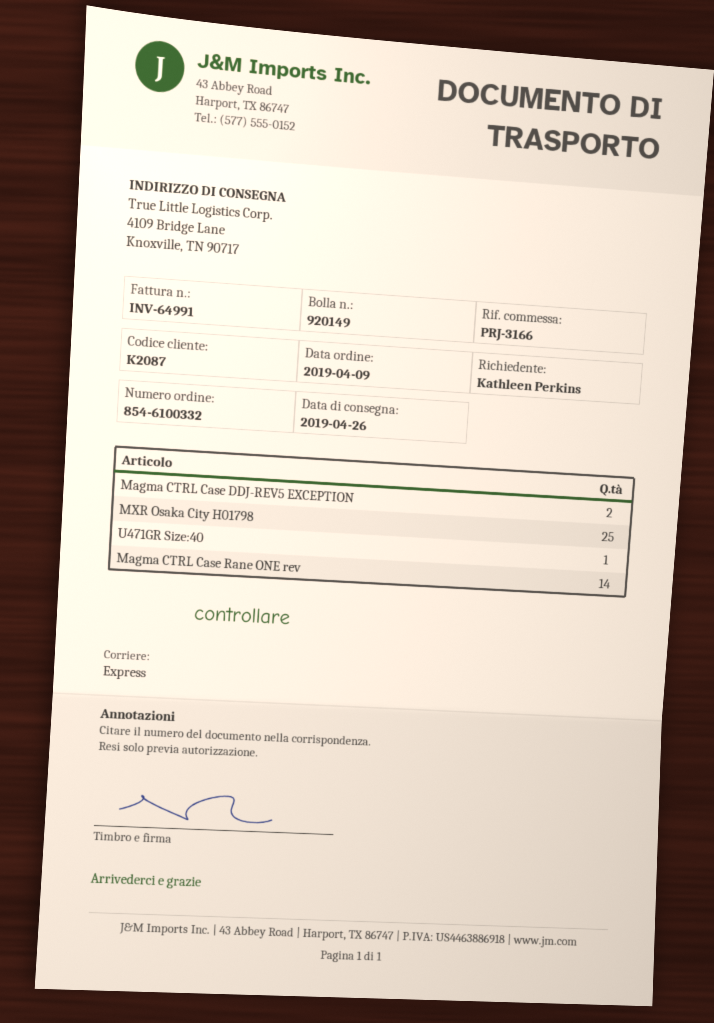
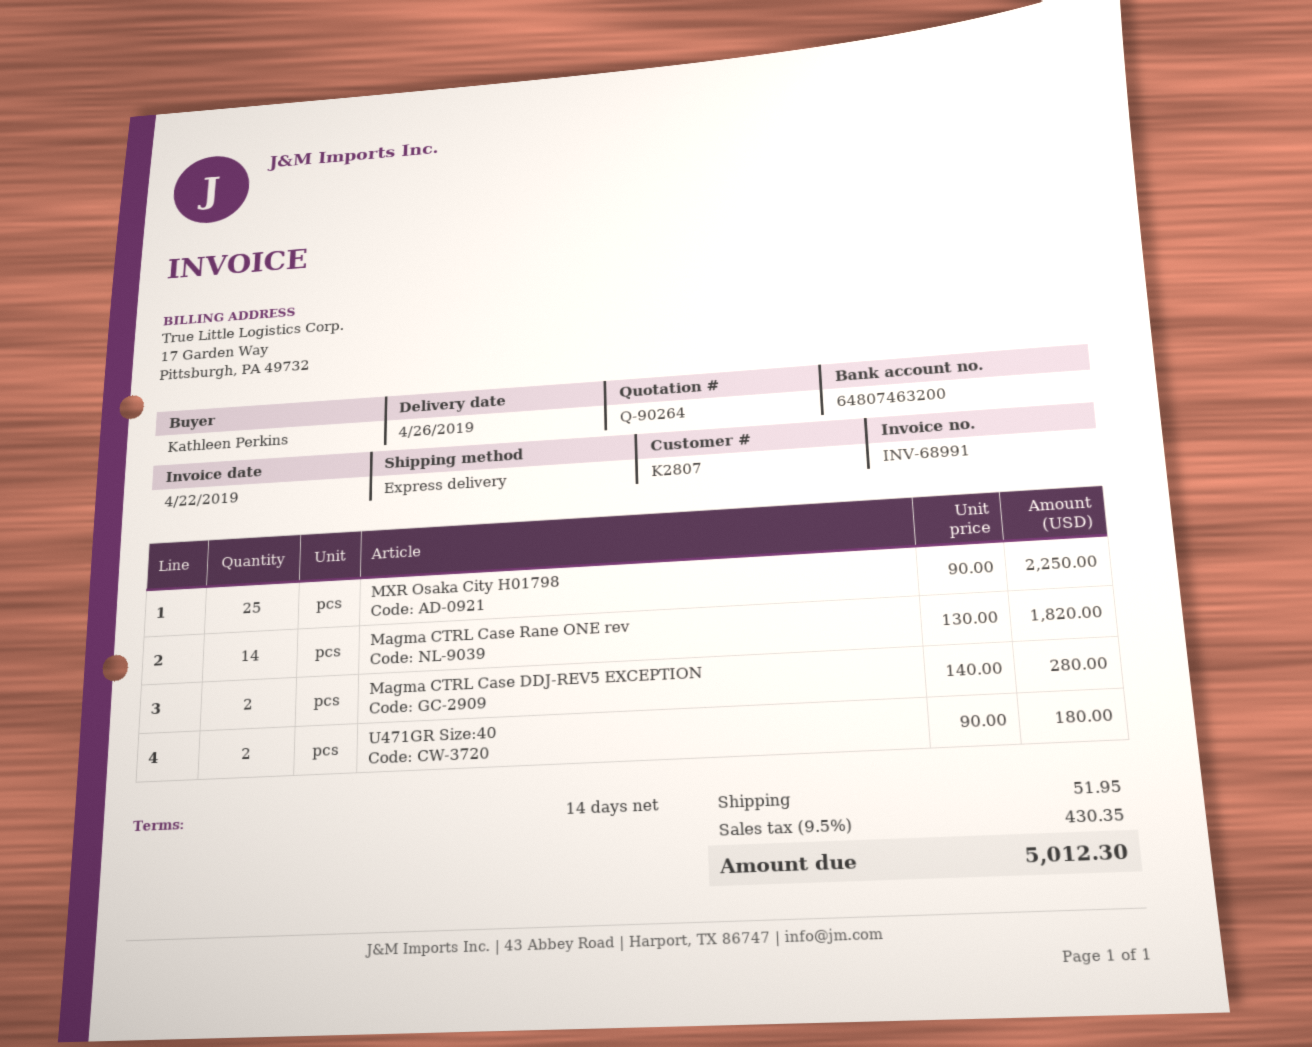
invoice number: INV-64991 -> INV-68991
customer number: K2087 -> K2807
U471GR Size:40: 1 -> 2

